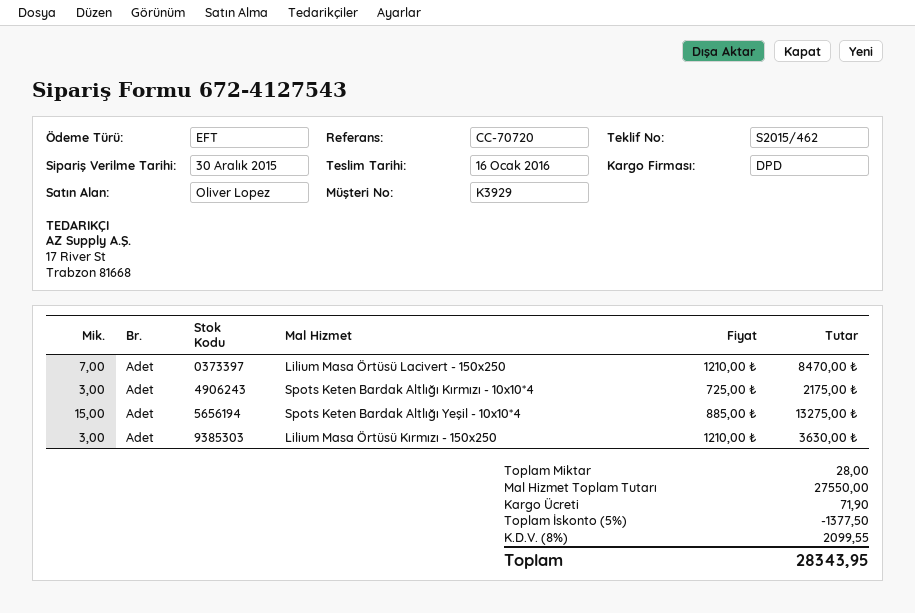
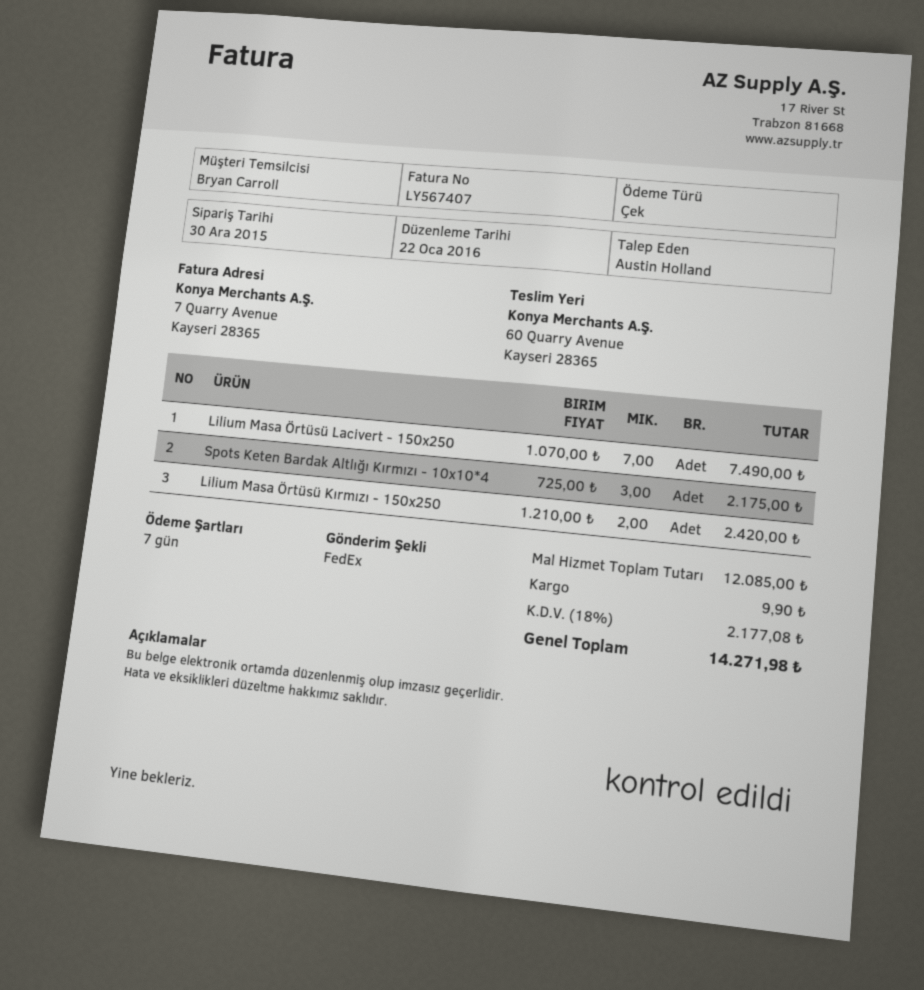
ordered by: Oliver Lopez -> Austin Holland
payment method: bank transfer -> cheque
shipping method: DPD -> FedEx
Lilium Masa Örtüsü Lacivert - 150x250: 7 x 1210.00 = 8470.00 -> 7 x 1070.00 = 7490.00
Spots Keten Bardak Altlığı Yeşil - 10x10*4: 15 x 885.00 = 13275.00 -> none
Lilium Masa Örtüsü Kırmızı - 150x250: 3 x 1210.00 = 3630.00 -> 2 x 1210.00 = 2420.00
subtotal: 27550.00 -> 12085.00
discount: 5% = 1377.50 -> none
shipping: 71.90 -> 9.90
tax: 8% = 2099.55 -> 18% = 2177.08
total: 28343.95 -> 14271.98

